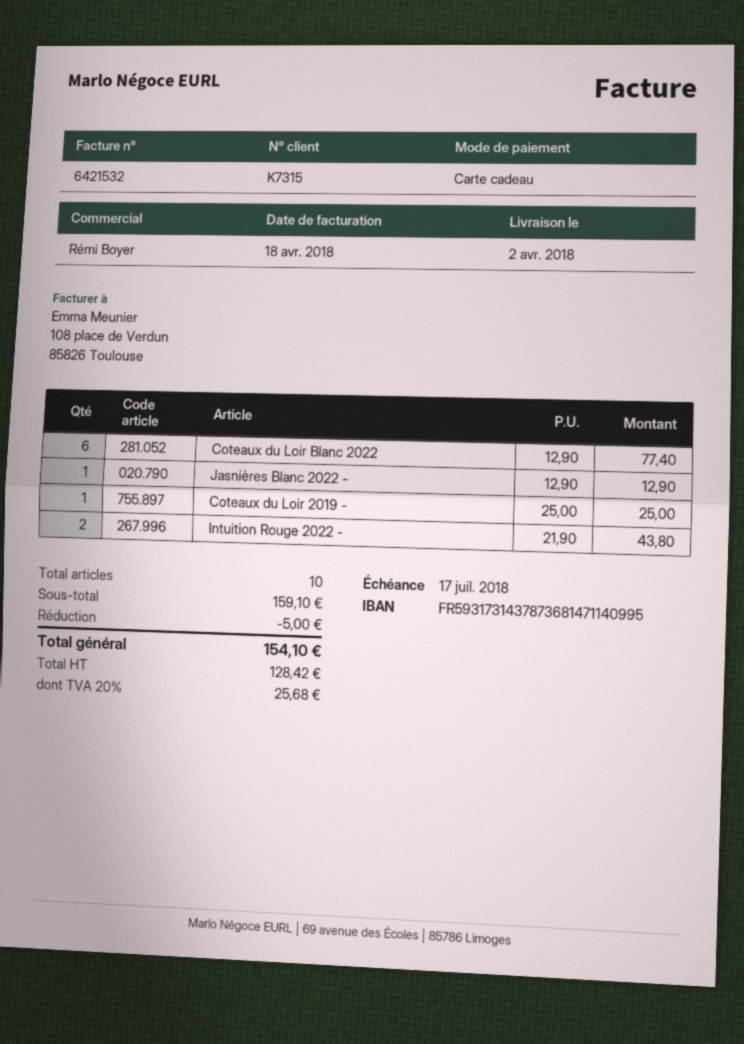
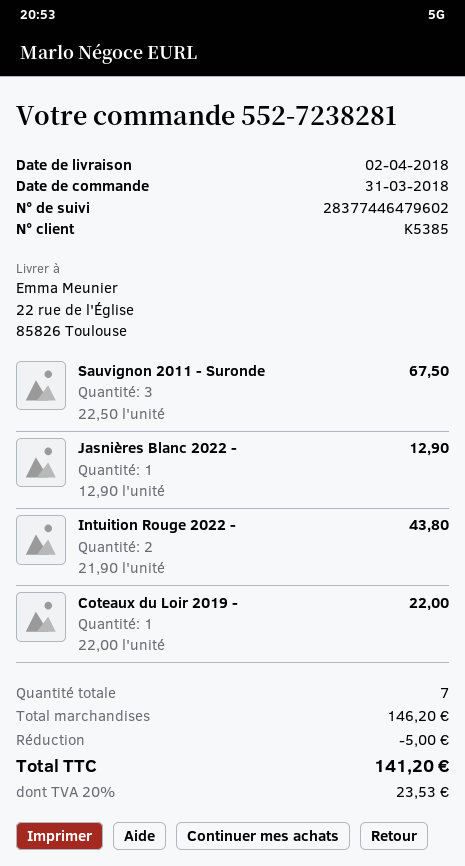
customer number: K7315 -> K5385
Coteaux du Loir Blanc 2022: 6 x 12.90 = 77.40 -> none
Coteaux du Loir 2019 -: 1 x 25.00 = 25.00 -> 1 x 22.00 = 22.00
Sauvignon 2011 - Suronde: none -> 3 x 22.50 = 67.50
total quantity: 10 -> 7
subtotal: 159.10 -> 146.20
tax: 20% = 25.68 -> 20% = 23.53
total: 154.10 -> 141.20

